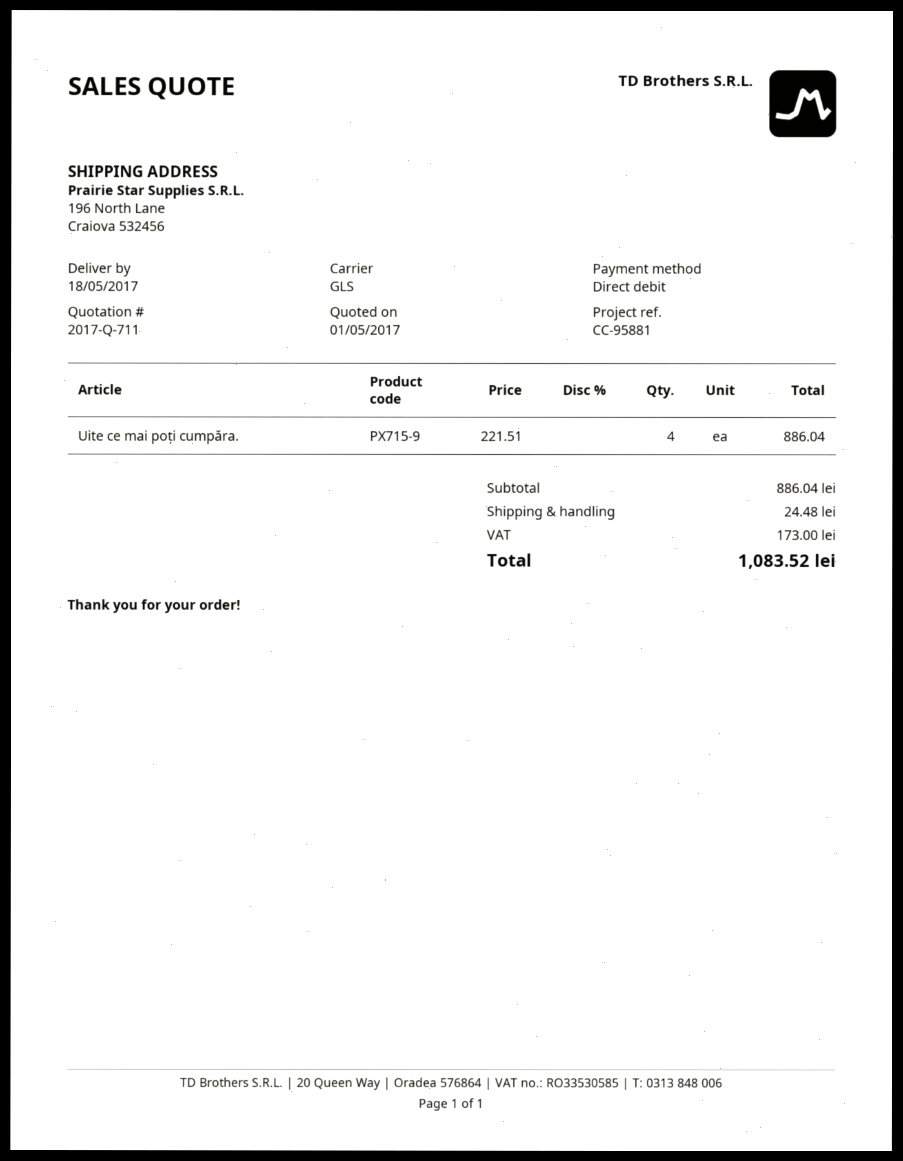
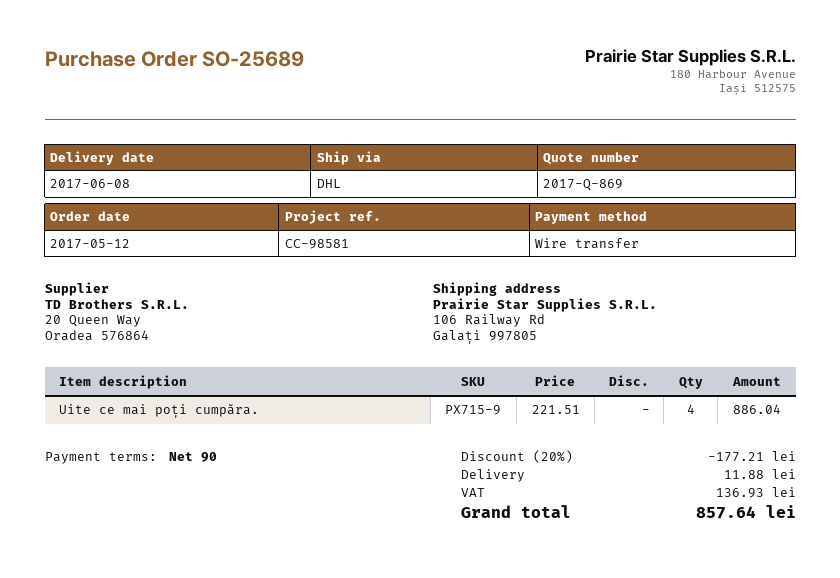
quote number: 2017-Q-711 -> 2017-Q-869
delivery date: 2017-05-18 -> 2017-06-08
reference: CC-95881 -> CC-98581
payment method: direct debit -> bank transfer
shipping method: GLS -> DHL
ship to: 196 North Lane, Craiova 532456 -> 106 Railway Rd, Galați 997805
discount: none -> 20% = 177.21
shipping: 24.48 -> 11.88
tax: 173.00 -> 136.93
total: 1083.52 -> 857.64

